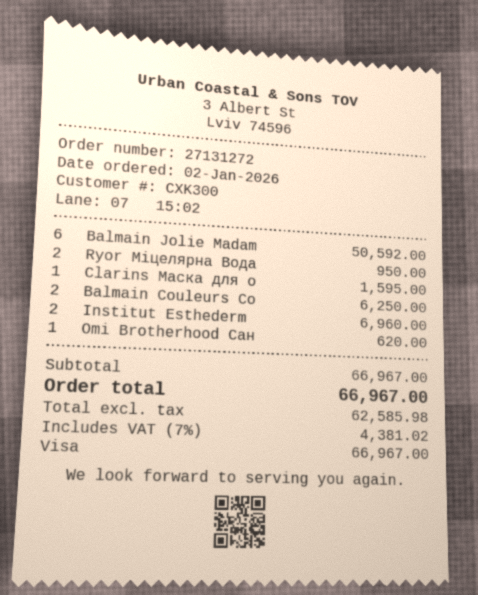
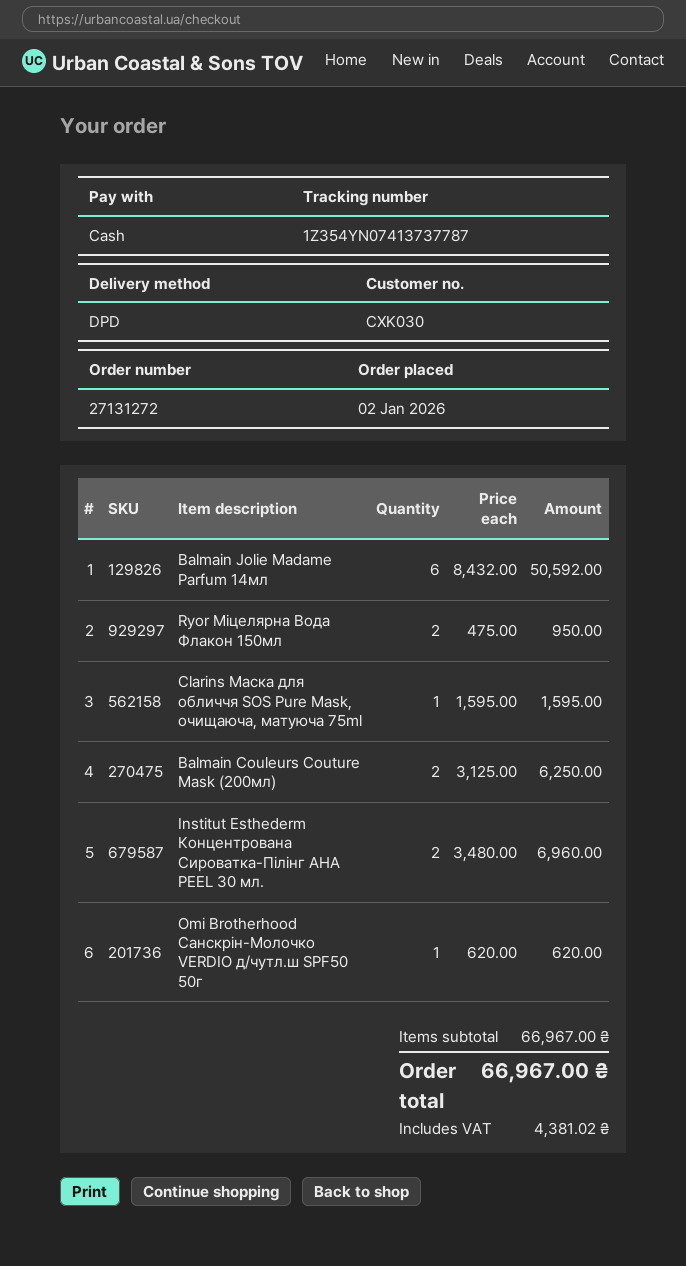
customer number: CXK300 -> CXK030
payment method: Visa -> cash

